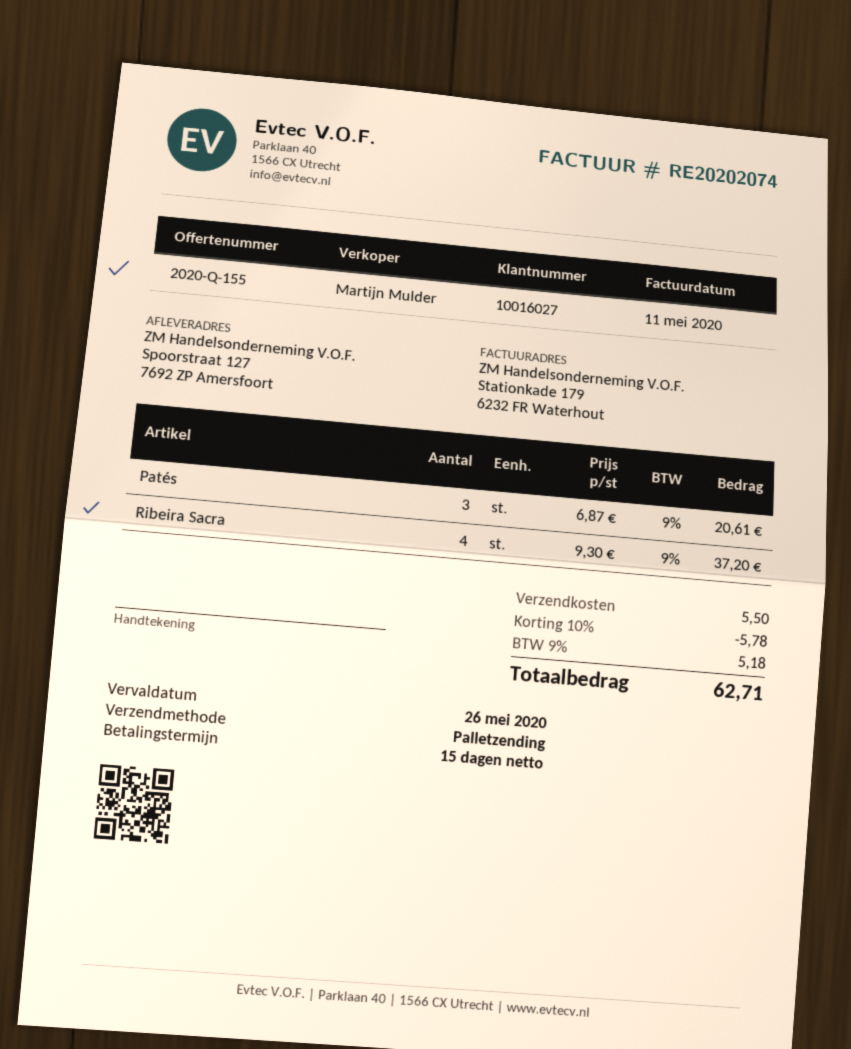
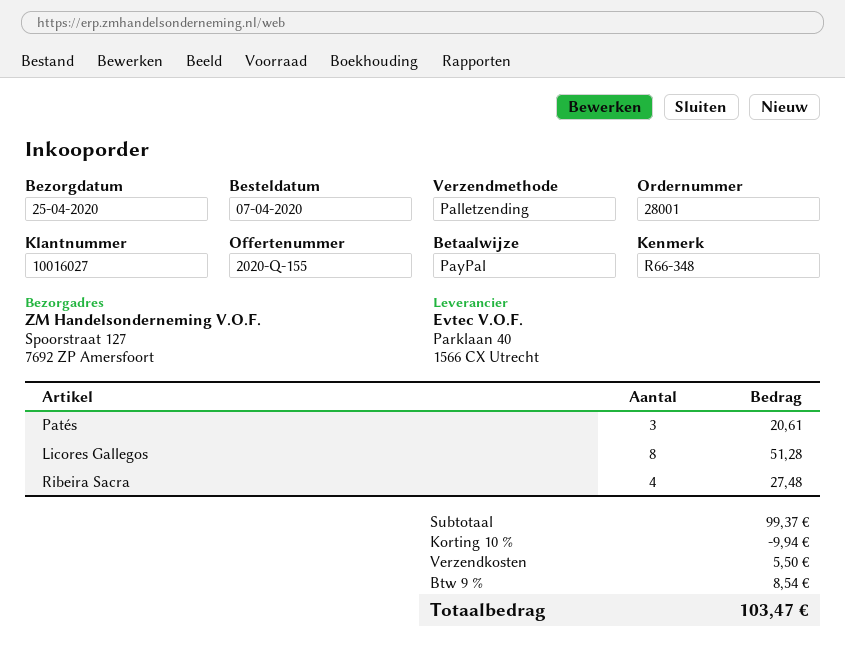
Ribeira Sacra: 4 for 37.20 -> 4 for 27.48
Licores Gallegos: none -> 8 for 51.28
discount: 10% = 5.78 -> 10% = 9.94
tax: 9% = 5.18 -> 9% = 8.54
total: 62.71 -> 103.47

